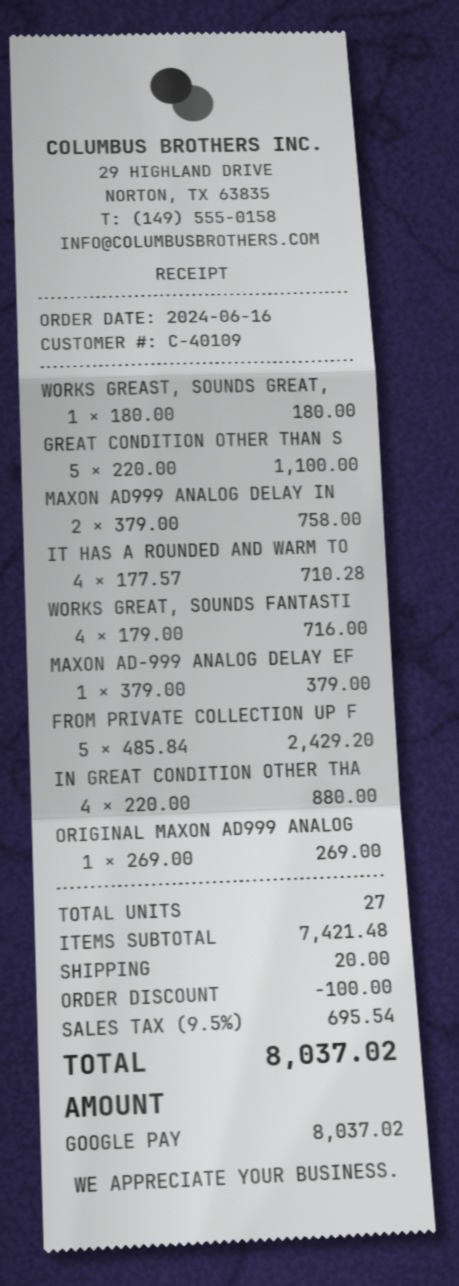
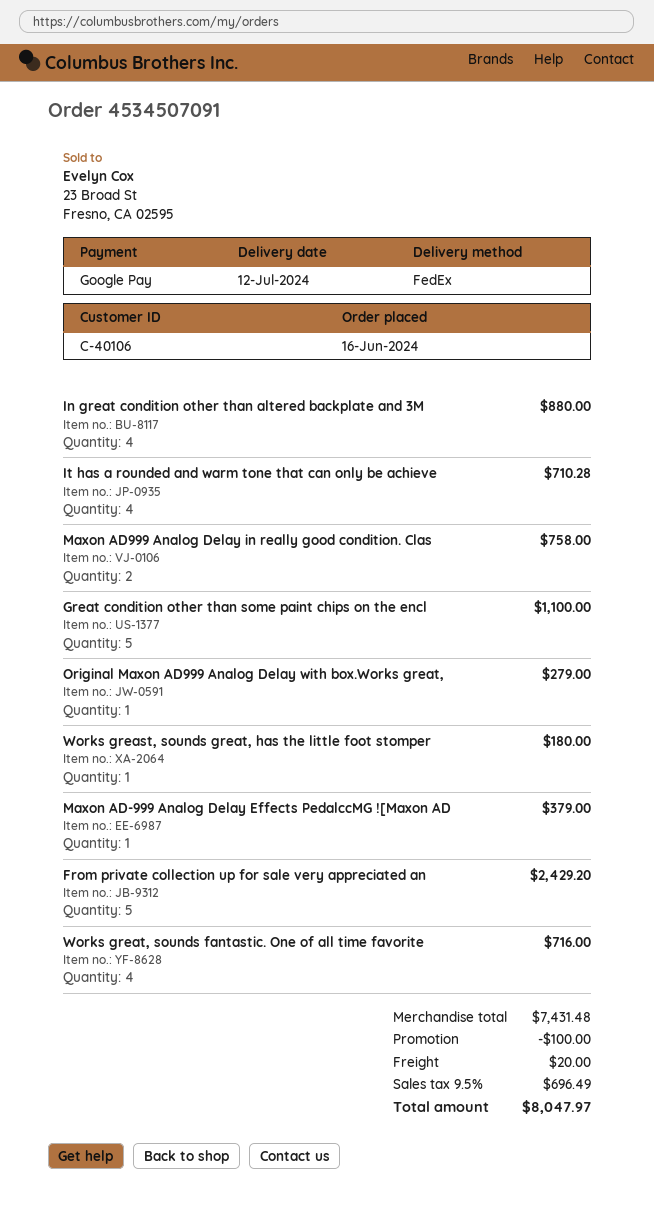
customer number: C-40109 -> C-40106
ORIGINAL MAXON AD999 ANALOG: 1 for 269.00 -> 1 for 279.00
subtotal: 7421.48 -> 7431.48
tax: 9.5% = 695.54 -> 9.5% = 696.49
total: 8037.02 -> 8047.97

